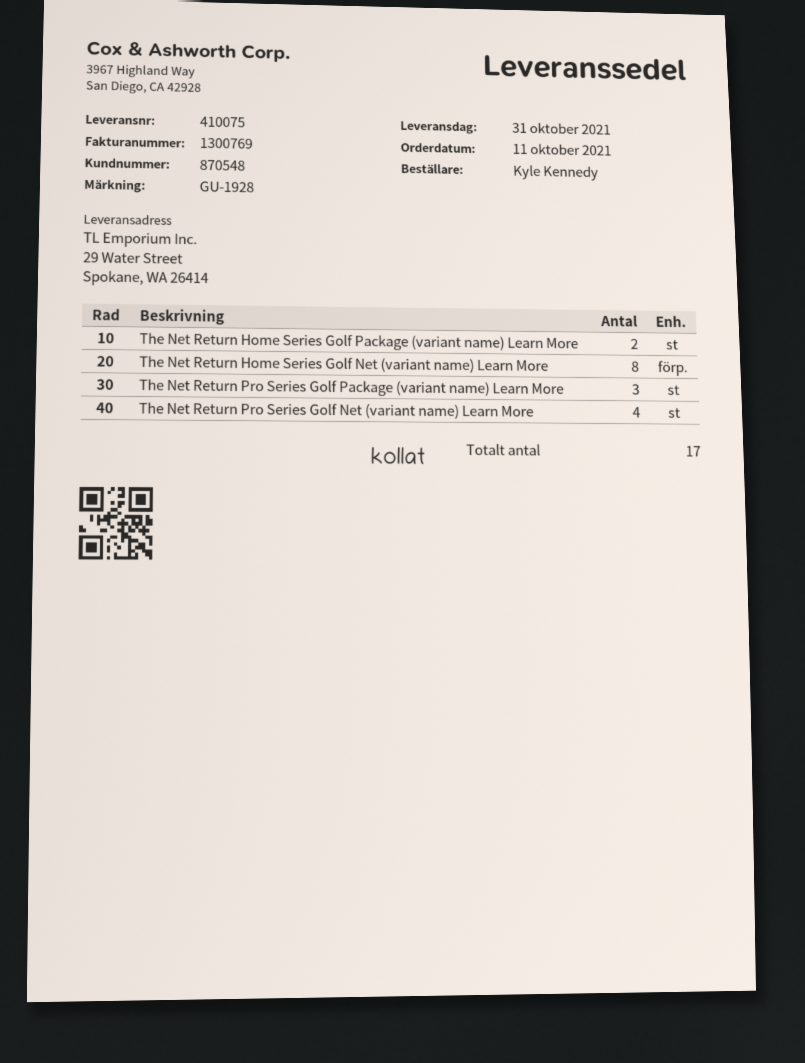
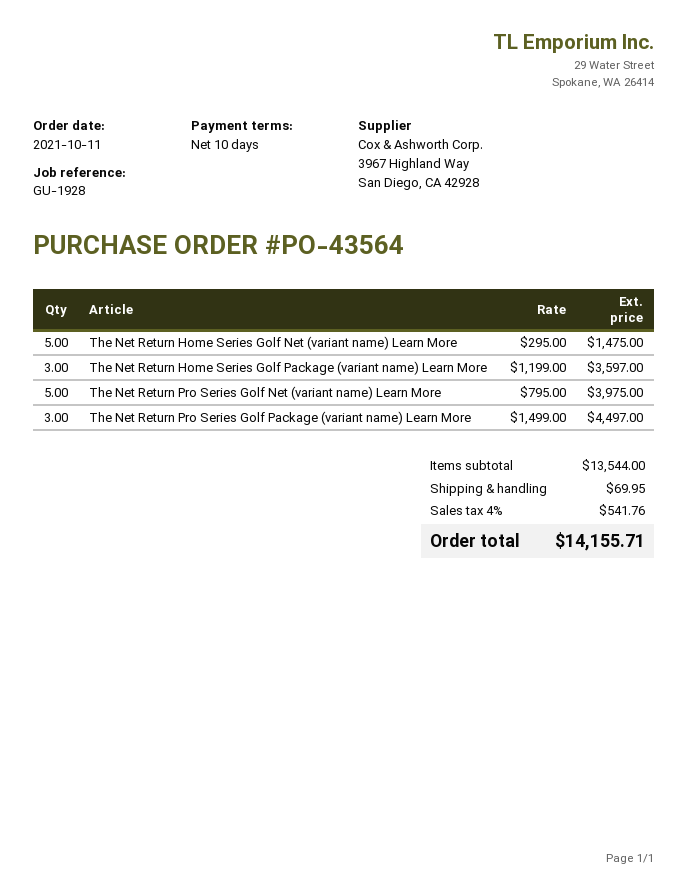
The Net Return Home Series Golf Package (variant name) Learn More: 2 -> 3
The Net Return Home Series Golf Net (variant name) Learn More: 8 -> 5
The Net Return Pro Series Golf Net (variant name) Learn More: 4 -> 5

